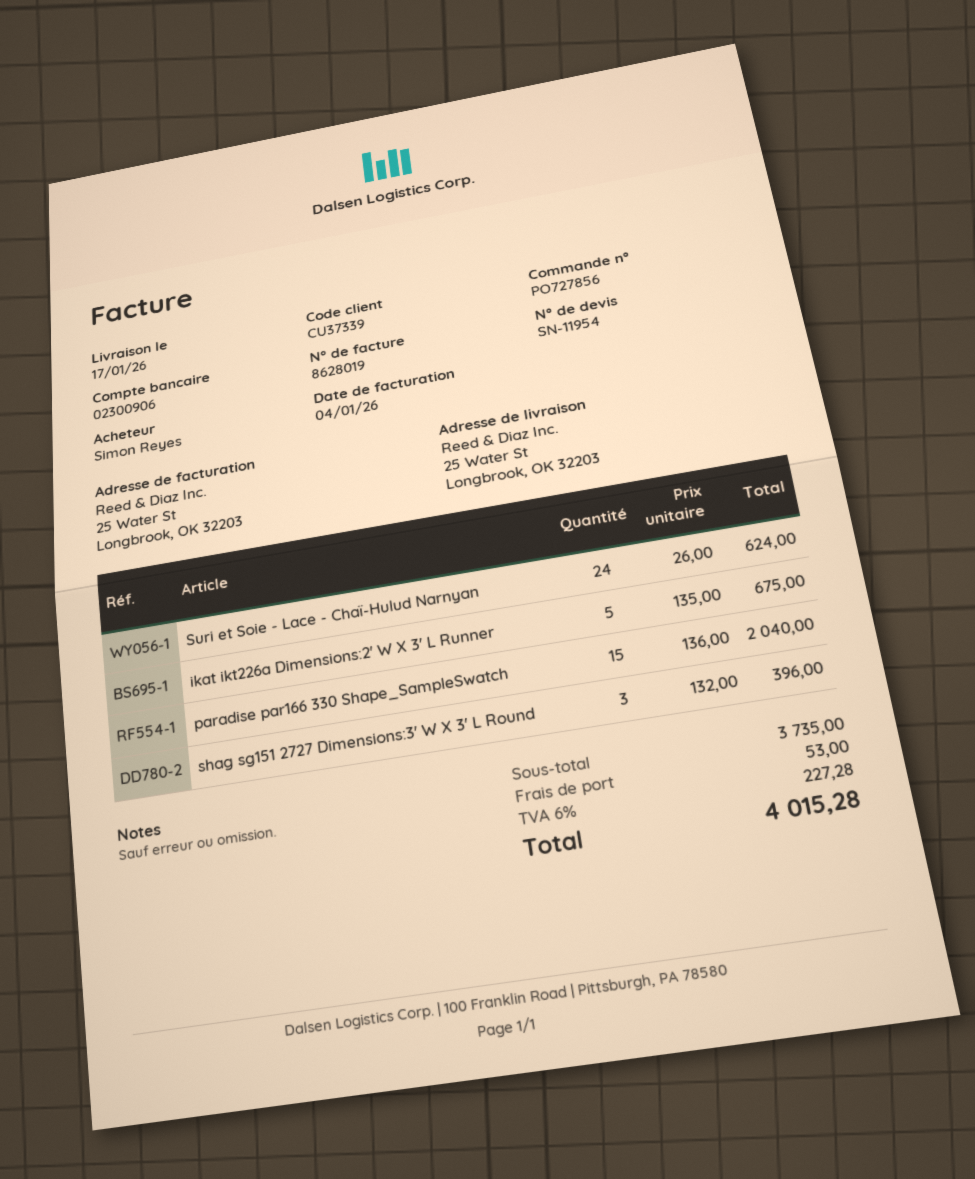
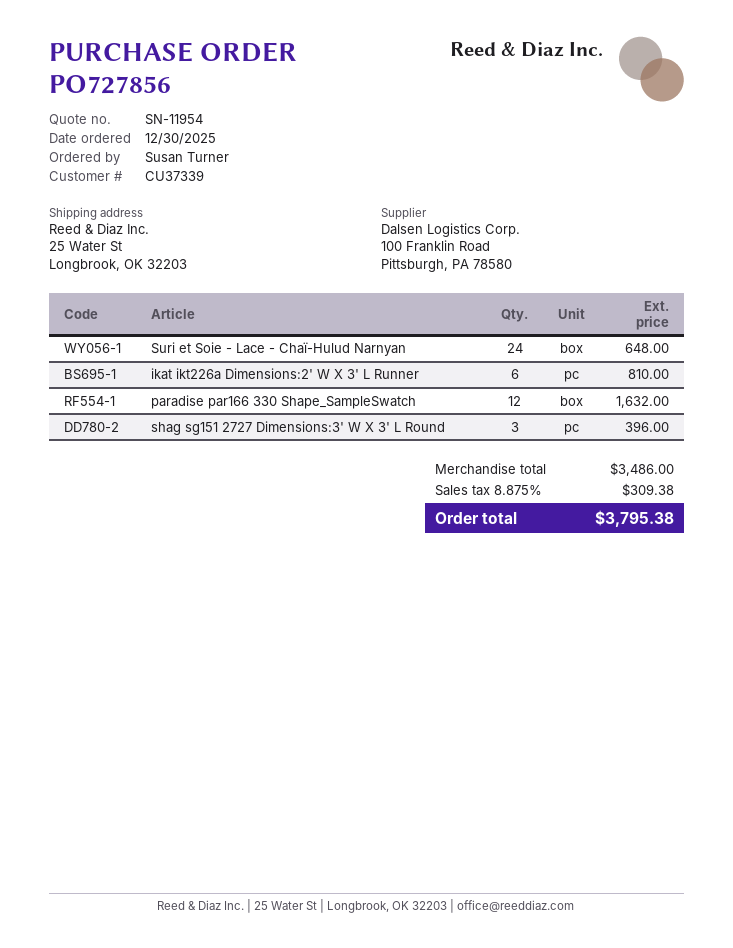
ordered by: Simon Reyes -> Susan Turner
Suri et Soie - Lace - Chaï-Hulud Narnyan: 24 for 624.00 -> 24 for 648.00
ikat ikt226a Dimensions:2' W X 3' L Runner: 5 for 675.00 -> 6 for 810.00
paradise par166 330 Shape_SampleSwatch: 15 for 2040.00 -> 12 for 1632.00
subtotal: 3735.00 -> 3486.00
shipping: 53.00 -> none
tax: 6% = 227.28 -> 8.875% = 309.38
total: 4015.28 -> 3795.38

